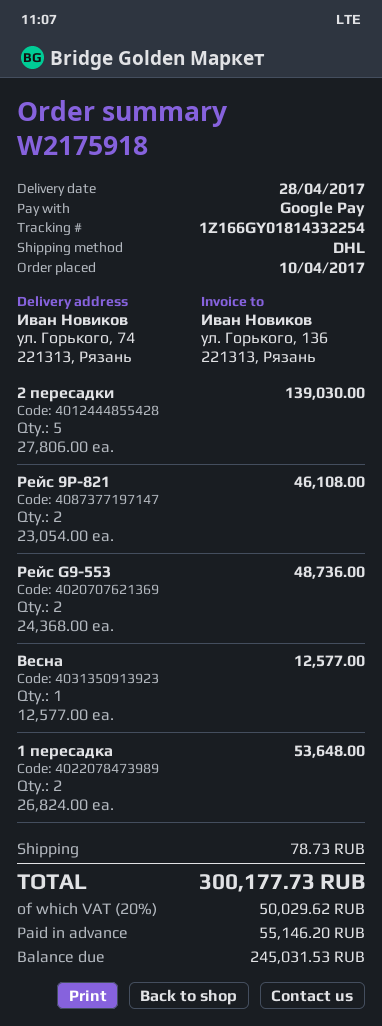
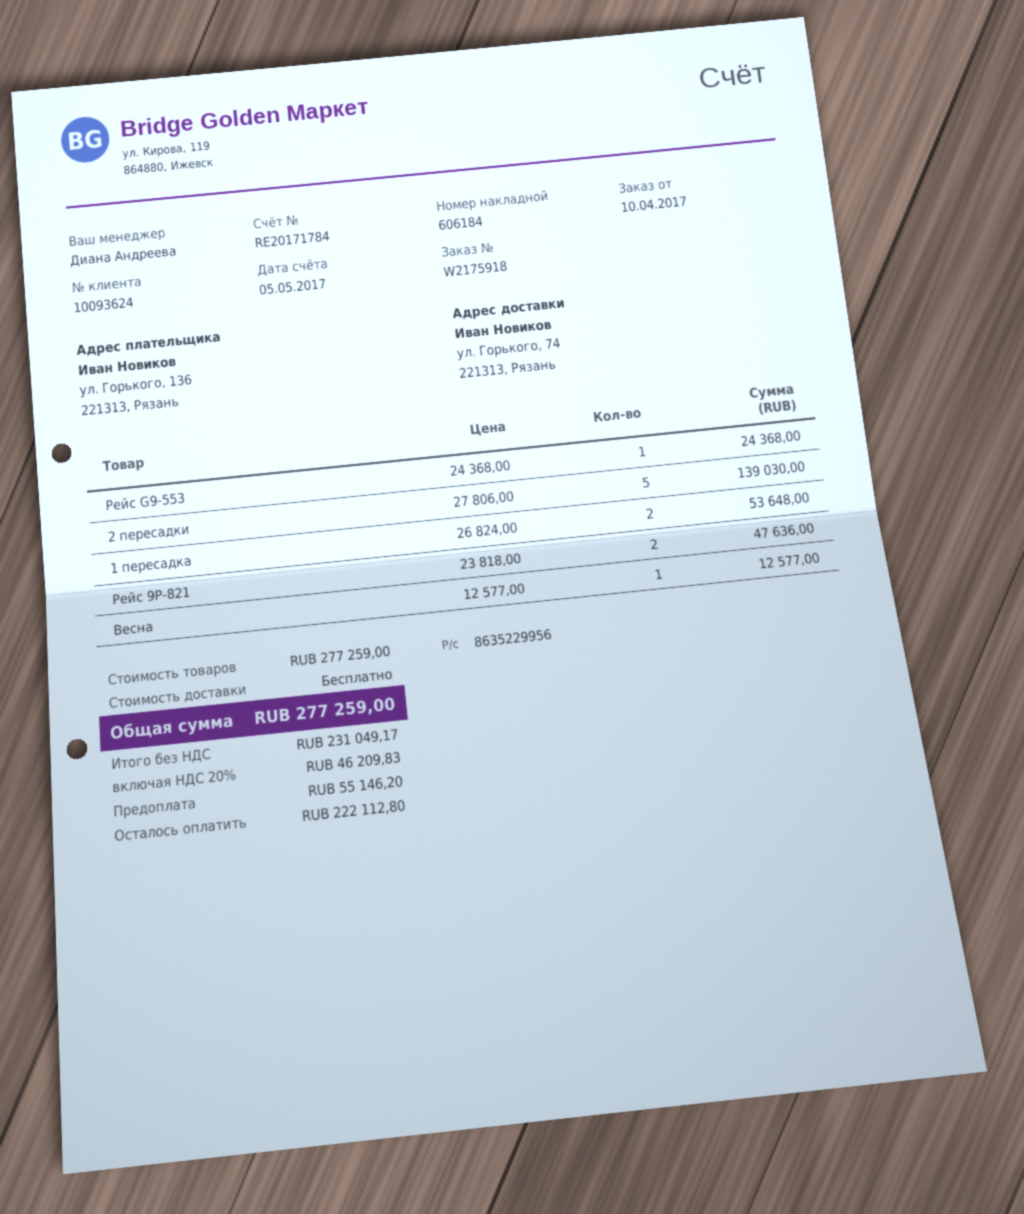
Рейс 9P-821: 2 x 23054.00 = 46108.00 -> 2 x 23818.00 = 47636.00
Рейс G9-553: 2 x 24368.00 = 48736.00 -> 1 x 24368.00 = 24368.00
shipping: 78.73 -> 0.00
tax: 20% = 50029.62 -> 20% = 46209.83
total: 300177.73 -> 277259.00
balance: 245031.53 -> 222112.80

